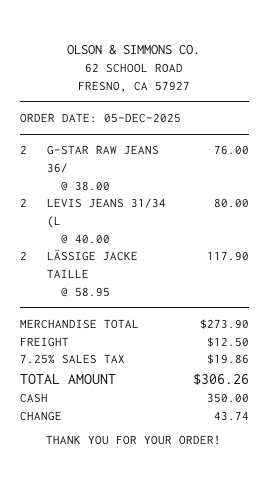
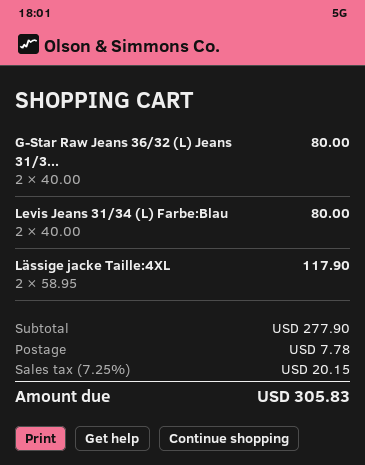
G-STAR RAW JEANS 36/: 2 x 38.00 = 76.00 -> 2 x 40.00 = 80.00
subtotal: 273.90 -> 277.90
shipping: 12.50 -> 7.78
tax: 7.25% = 19.86 -> 7.25% = 20.15
total: 306.26 -> 305.83

